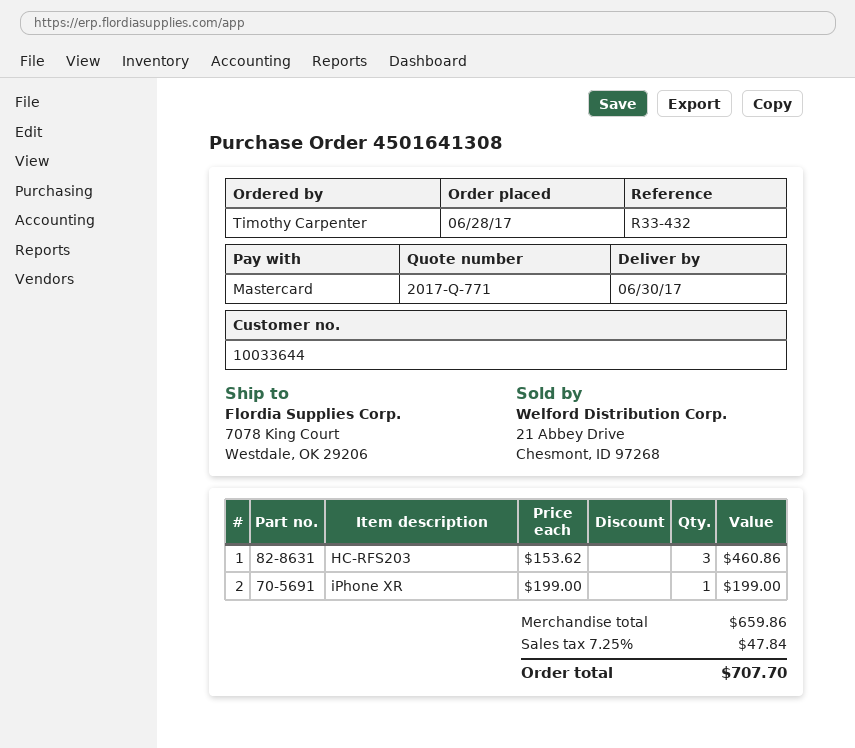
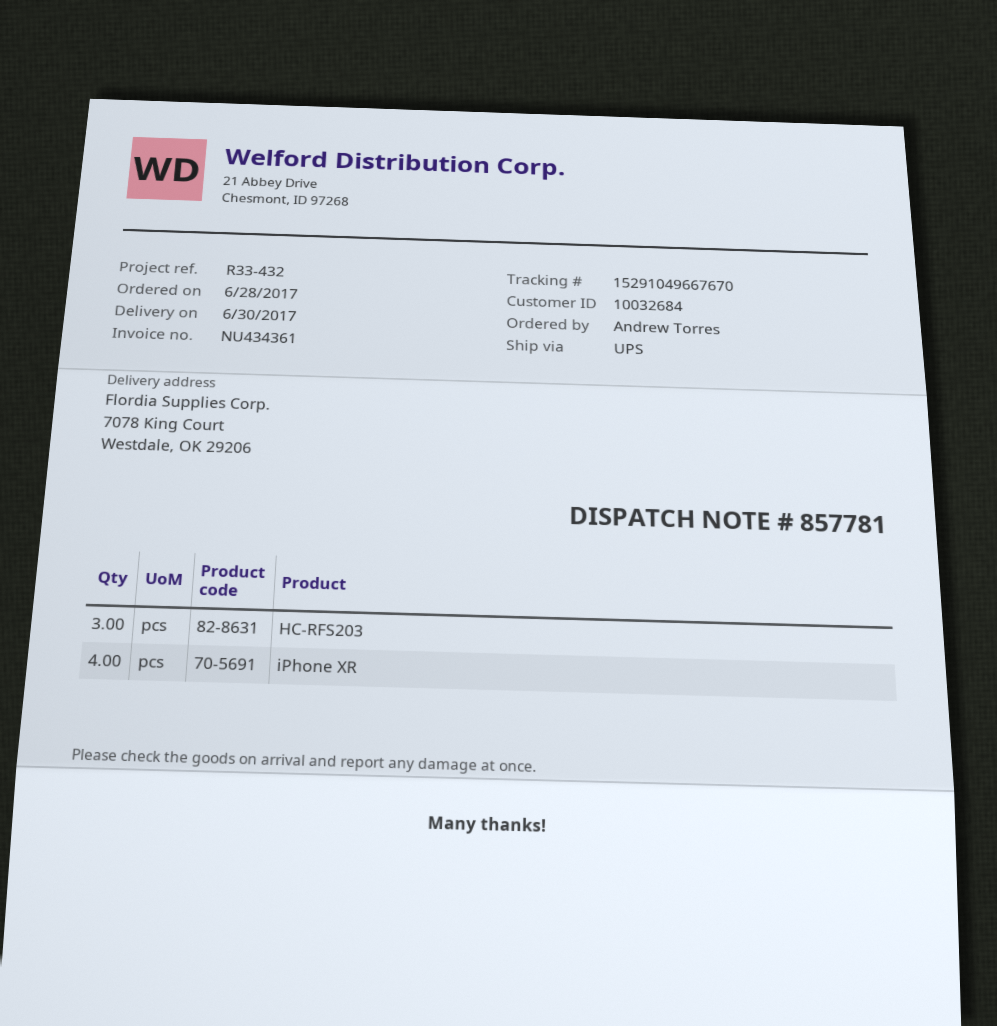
customer number: 10033644 -> 10032684
ordered by: Timothy Carpenter -> Andrew Torres
iPhone XR: 1 -> 4

